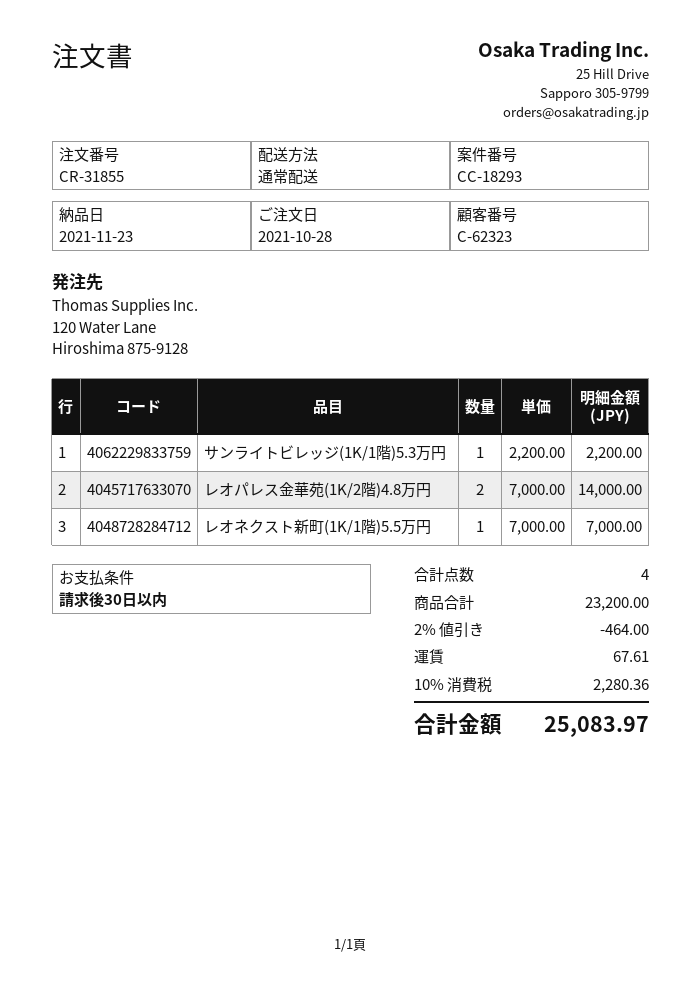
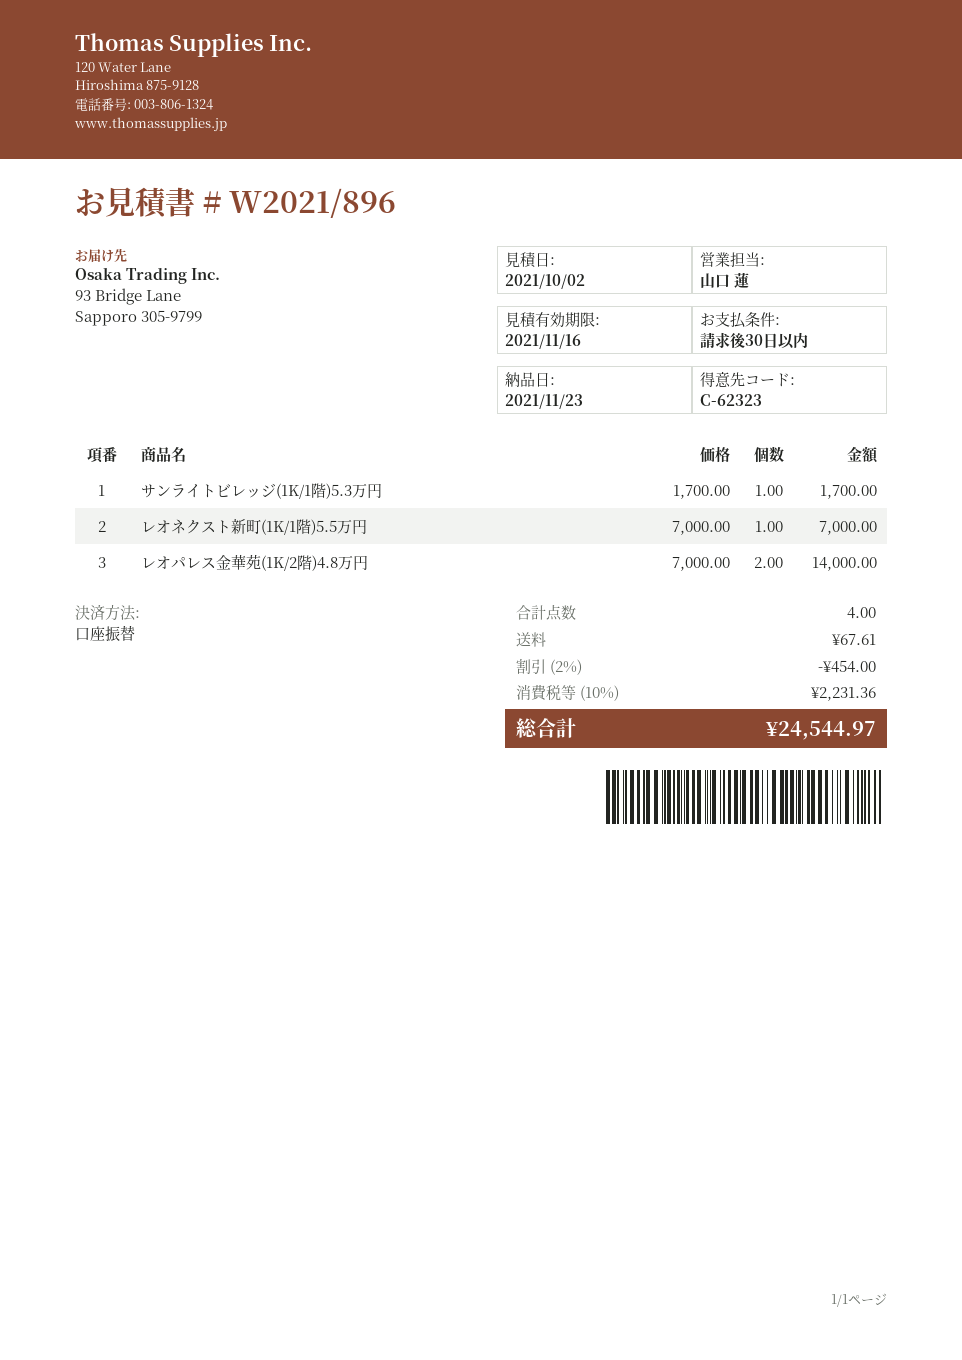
サンライトビレッジ(1K/1階)5.3万円: 1 x 2200.00 = 2200.00 -> 1 x 1700.00 = 1700.00
discount: 2% = 464.00 -> 2% = 454.00
tax: 10% = 2280.36 -> 10% = 2231.36
total: 25083.97 -> 24544.97

